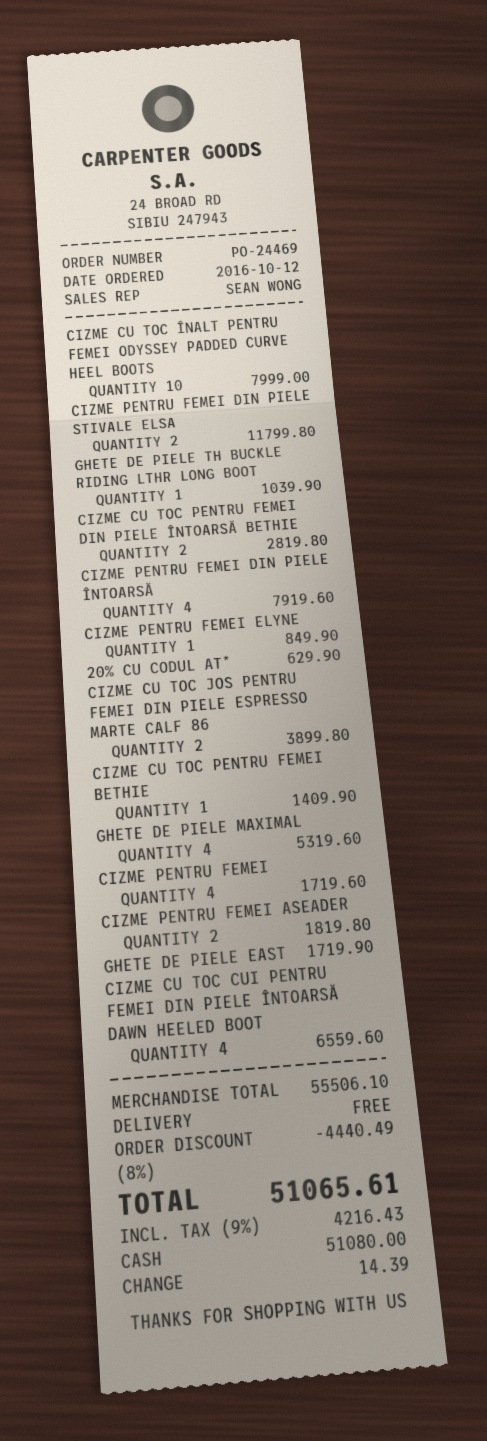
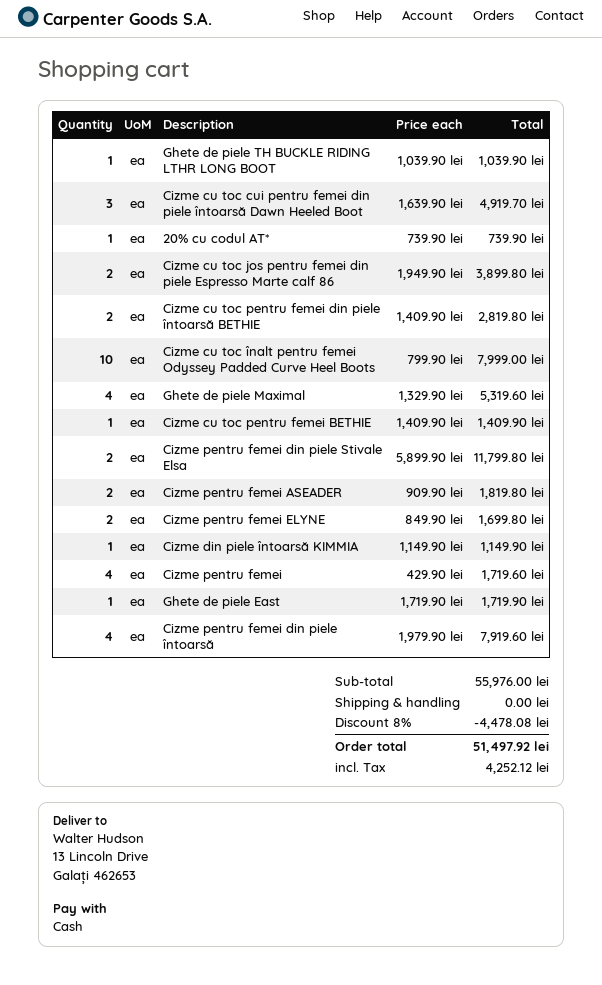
CIZME PENTRU FEMEI ELYNE: 1 for 849.90 -> 2 for 1699.80
20% CU CODUL AT*: 1 for 629.90 -> 1 for 739.90
CIZME CU TOC CUI PENTRU FEMEI DIN PIELE ÎNTOARSĂ DAWN HEELED BOOT: 4 for 6559.60 -> 3 for 4919.70
Cizme din piele întoarsă KIMMIA: none -> 1 for 1149.90
subtotal: 55506.10 -> 55976.00
discount: 8% = 4440.49 -> 8% = 4478.08
tax: 4216.43 -> 4252.12
total: 51065.61 -> 51497.92

